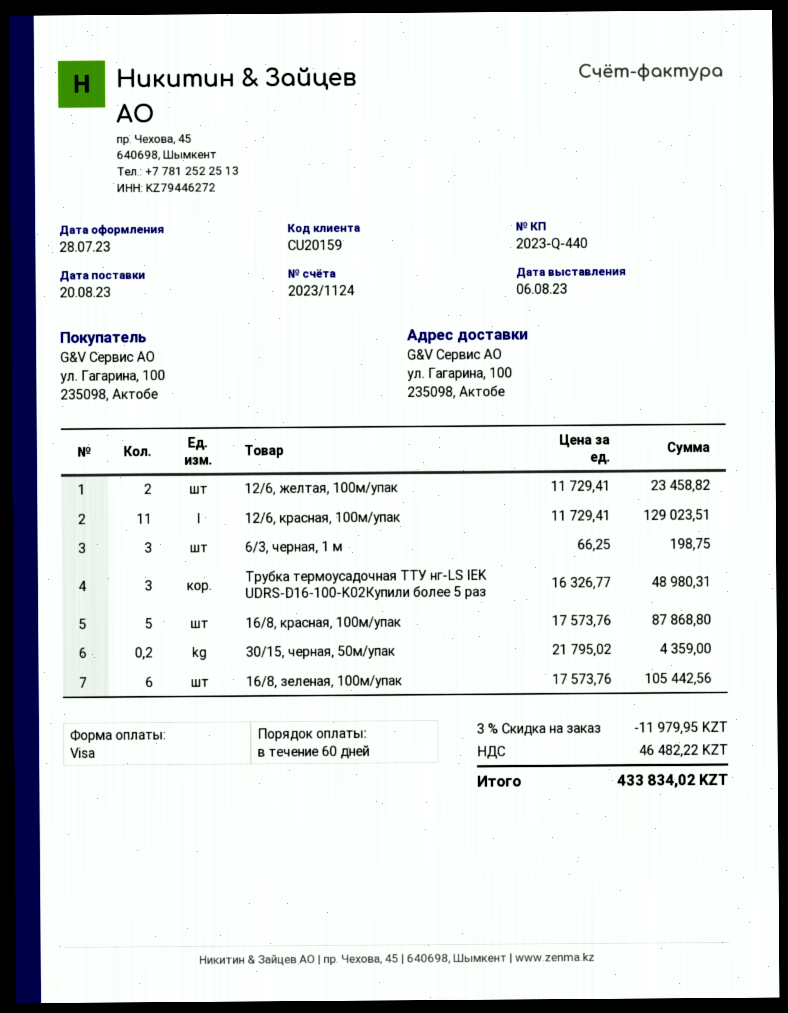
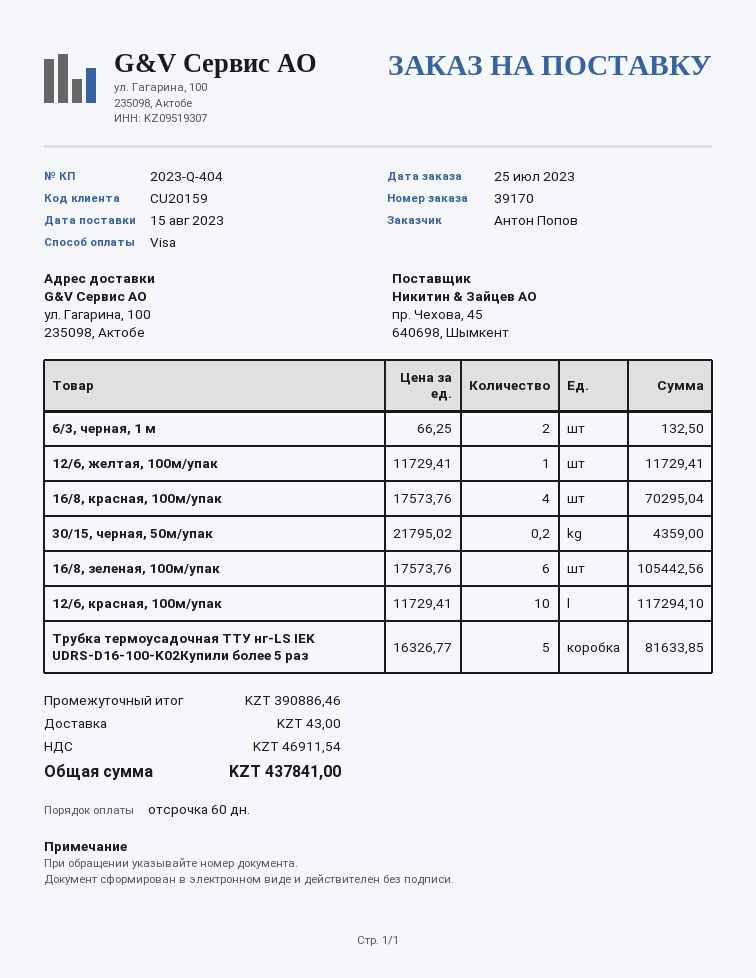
quote number: 2023-Q-440 -> 2023-Q-404
order date: 2023-07-28 -> 2023-07-25
delivery date: 2023-08-20 -> 2023-08-15
12/6, желтая, 100м/упак: 2 x 11729.41 = 23458.82 -> 1 x 11729.41 = 11729.41
12/6, красная, 100м/упак: 11 x 11729.41 = 129023.51 -> 10 x 11729.41 = 117294.10
6/3, черная, 1 м: 3 x 66.25 = 198.75 -> 2 x 66.25 = 132.50
Трубка термоусадочная ТТУ нг-LS IEK UDRS-D16-100-K02Купили более 5 раз: 3 x 16326.77 = 48980.31 -> 5 x 16326.77 = 81633.85
16/8, красная, 100м/упак: 5 x 17573.76 = 87868.80 -> 4 x 17573.76 = 70295.04
discount: 3% = 11979.95 -> none
shipping: none -> 43.00
tax: 46482.22 -> 46911.54
total: 433834.02 -> 437841.00

